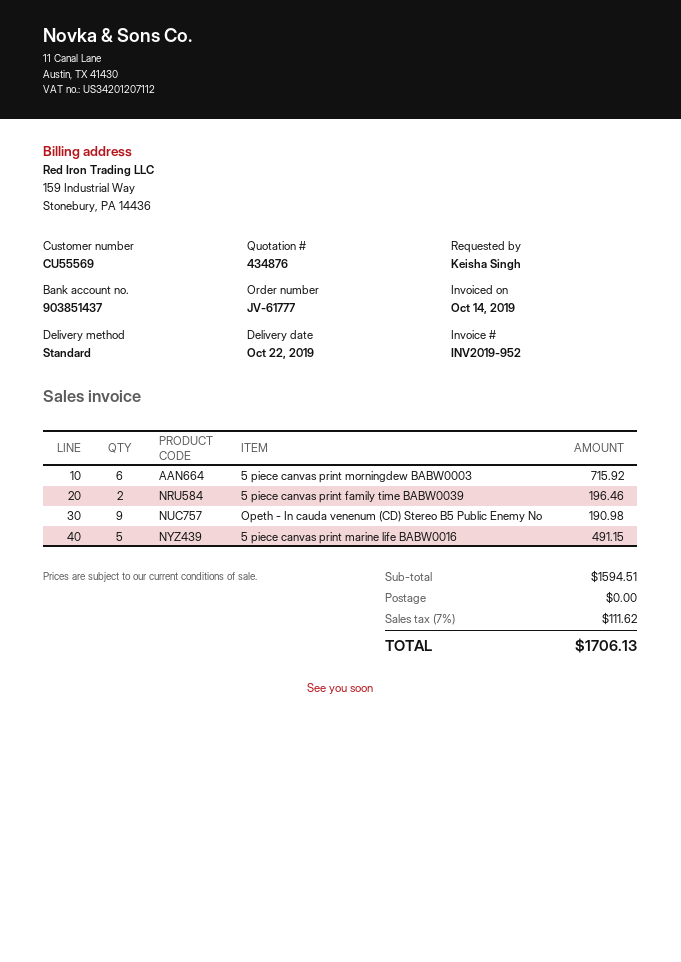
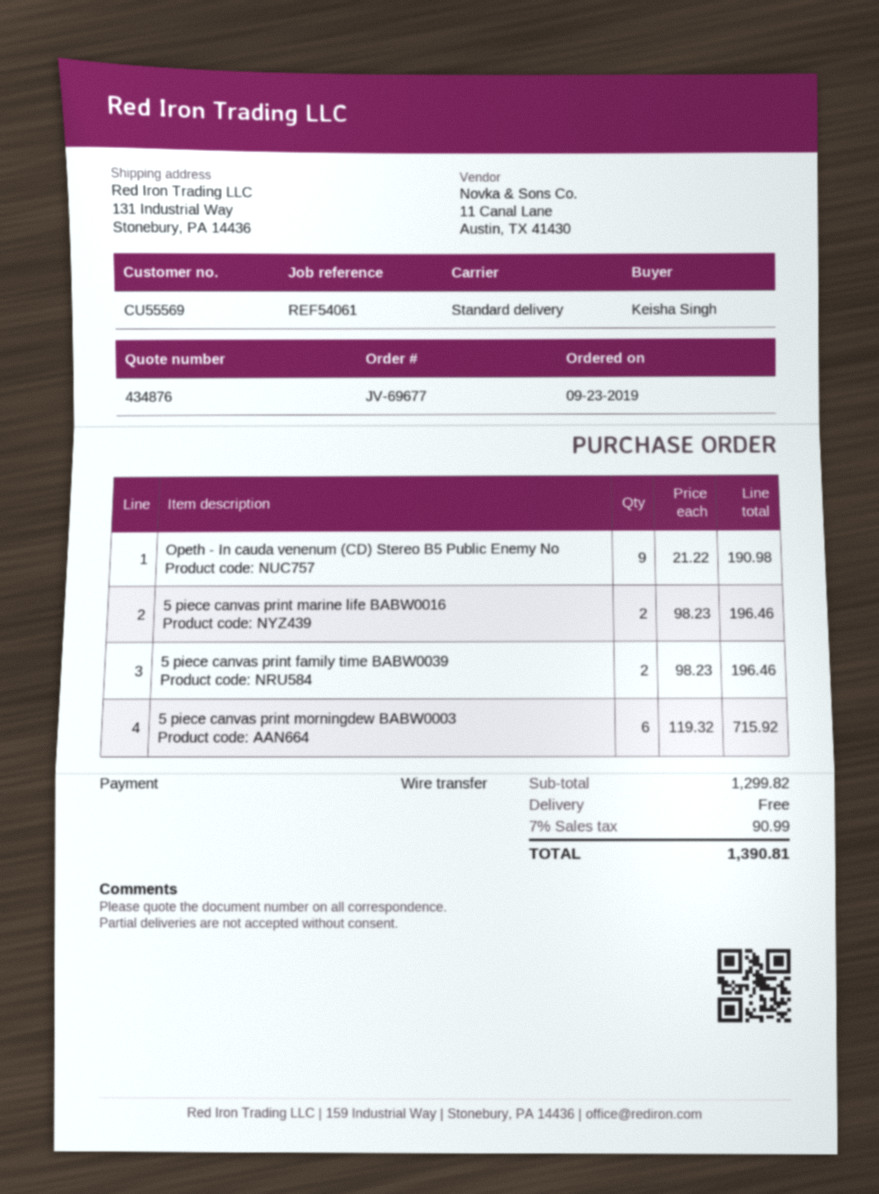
order number: JV-61777 -> JV-69677
5 piece canvas print marine life BABW0016: 5 for 491.15 -> 2 for 196.46
subtotal: 1594.51 -> 1299.82
tax: 7% = 111.62 -> 7% = 90.99
total: 1706.13 -> 1390.81

